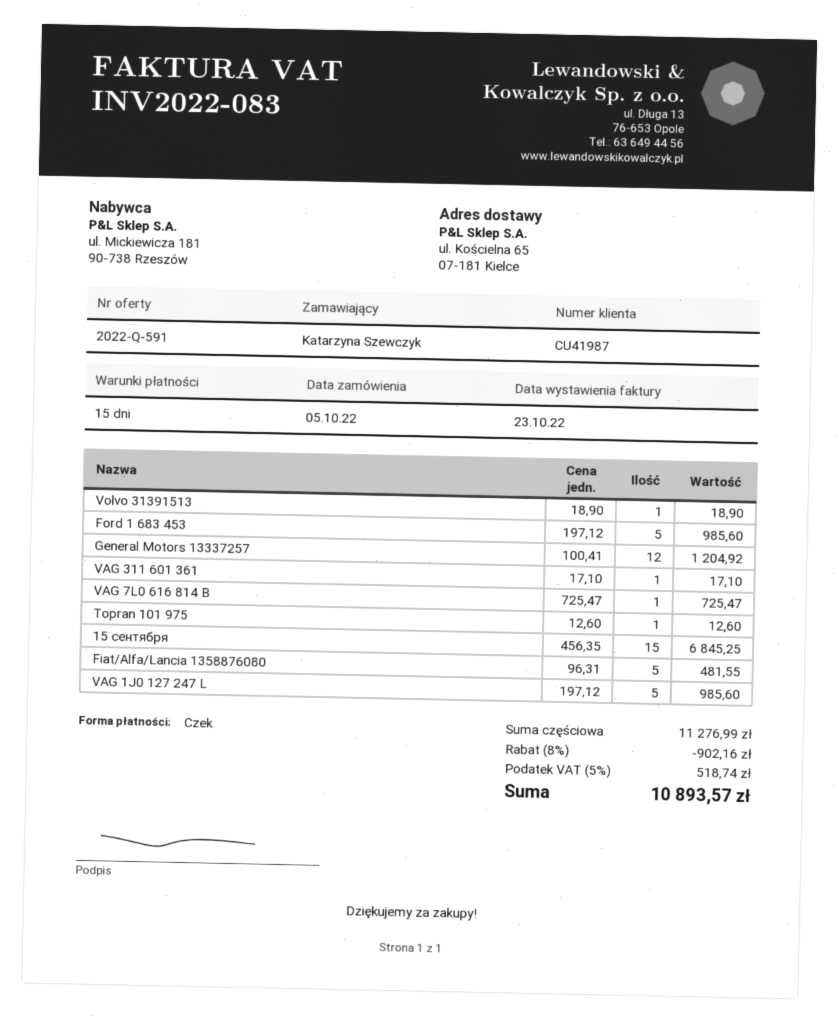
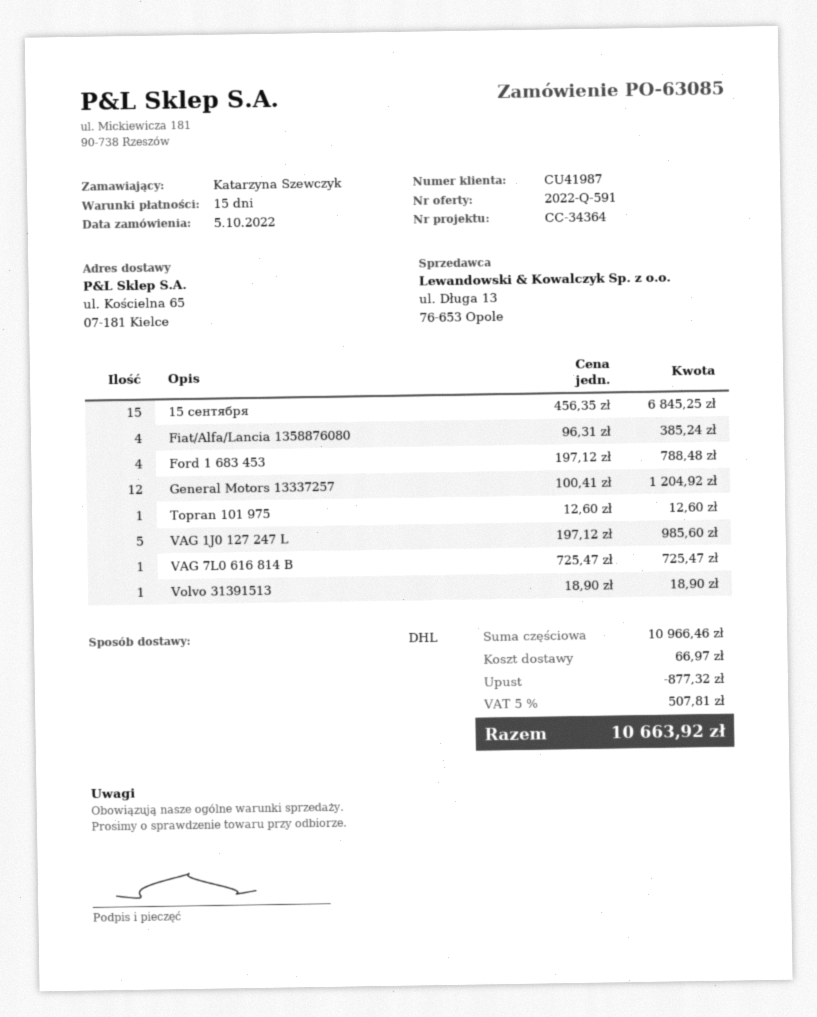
Ford 1 683 453: 5 x 197.12 = 985.60 -> 4 x 197.12 = 788.48
VAG 311 601 361: 1 x 17.10 = 17.10 -> none
Fiat/Alfa/Lancia 1358876080: 5 x 96.31 = 481.55 -> 4 x 96.31 = 385.24
subtotal: 11276.99 -> 10966.46
discount: 902.16 -> 877.32
shipping: none -> 66.97
tax: 5% = 518.74 -> 5% = 507.81
total: 10893.57 -> 10663.92

